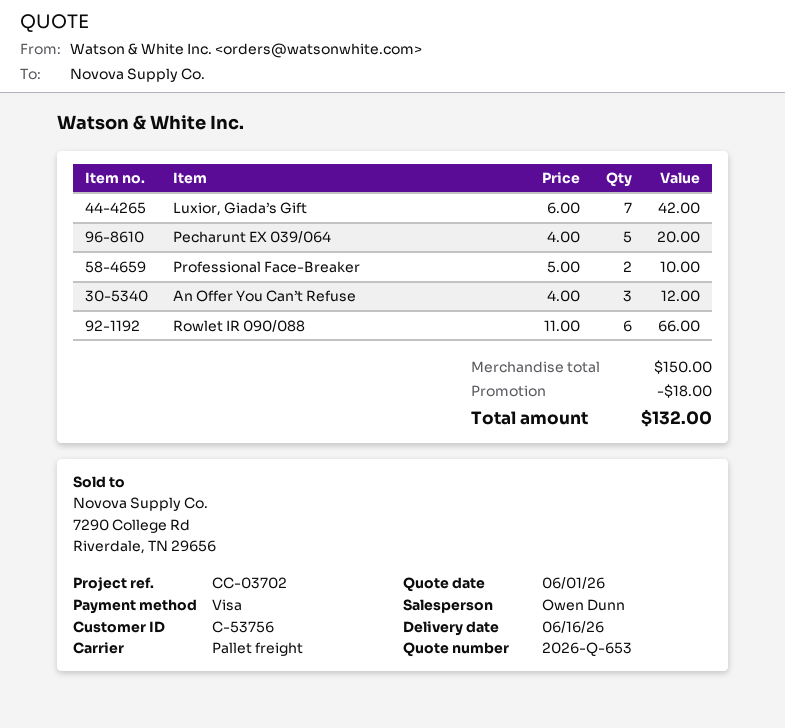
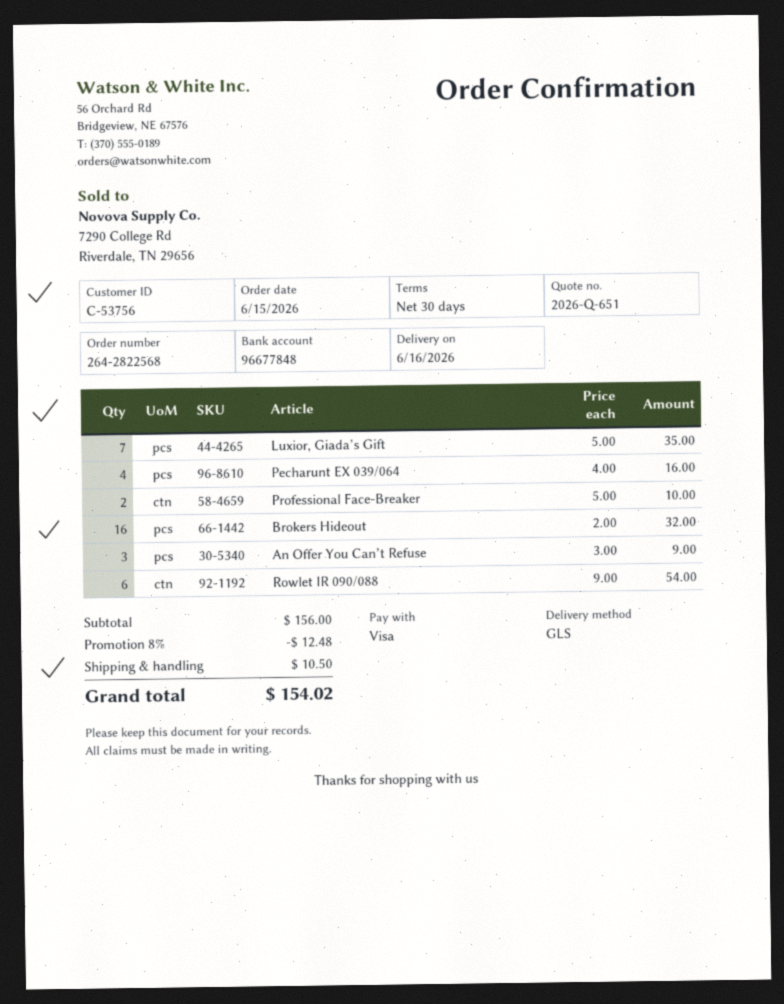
quote number: 2026-Q-653 -> 2026-Q-651
shipping method: pallet freight -> GLS
Luxior, Giada’s Gift: 7 x 6.00 = 42.00 -> 7 x 5.00 = 35.00
Pecharunt EX 039/064: 5 x 4.00 = 20.00 -> 4 x 4.00 = 16.00
An Offer You Can’t Refuse: 3 x 4.00 = 12.00 -> 3 x 3.00 = 9.00
Rowlet IR 090/088: 6 x 11.00 = 66.00 -> 6 x 9.00 = 54.00
Brokers Hideout: none -> 16 x 2.00 = 32.00
subtotal: 150.00 -> 156.00
discount: 18.00 -> 12.48
shipping: none -> 10.50
total: 132.00 -> 154.02

